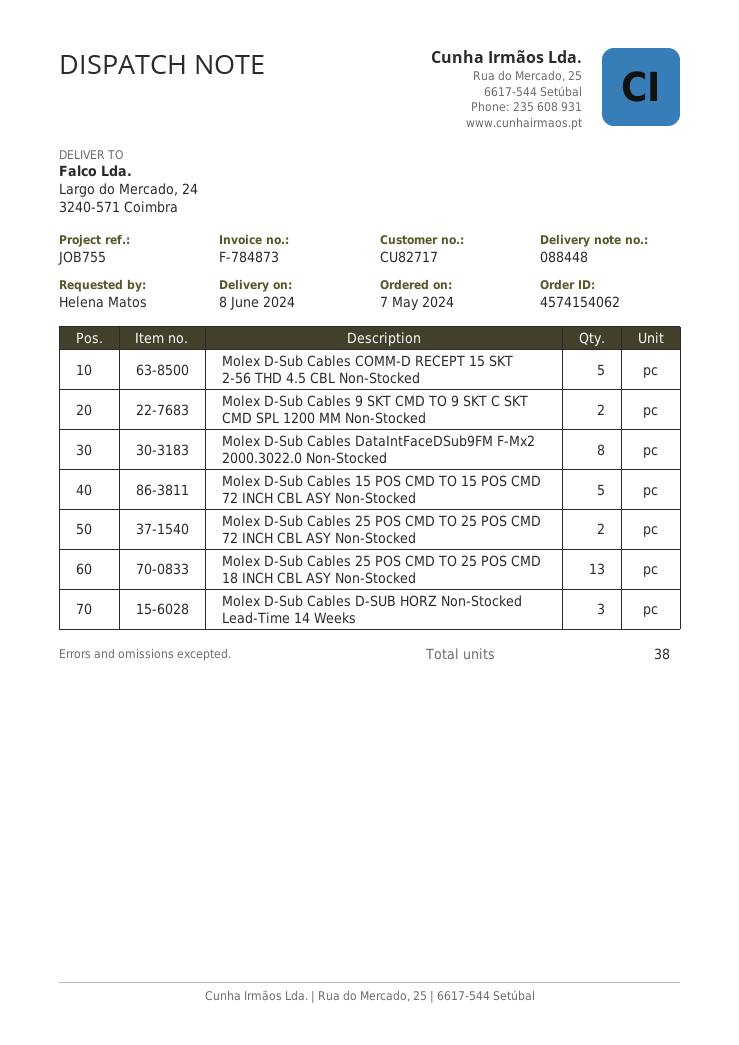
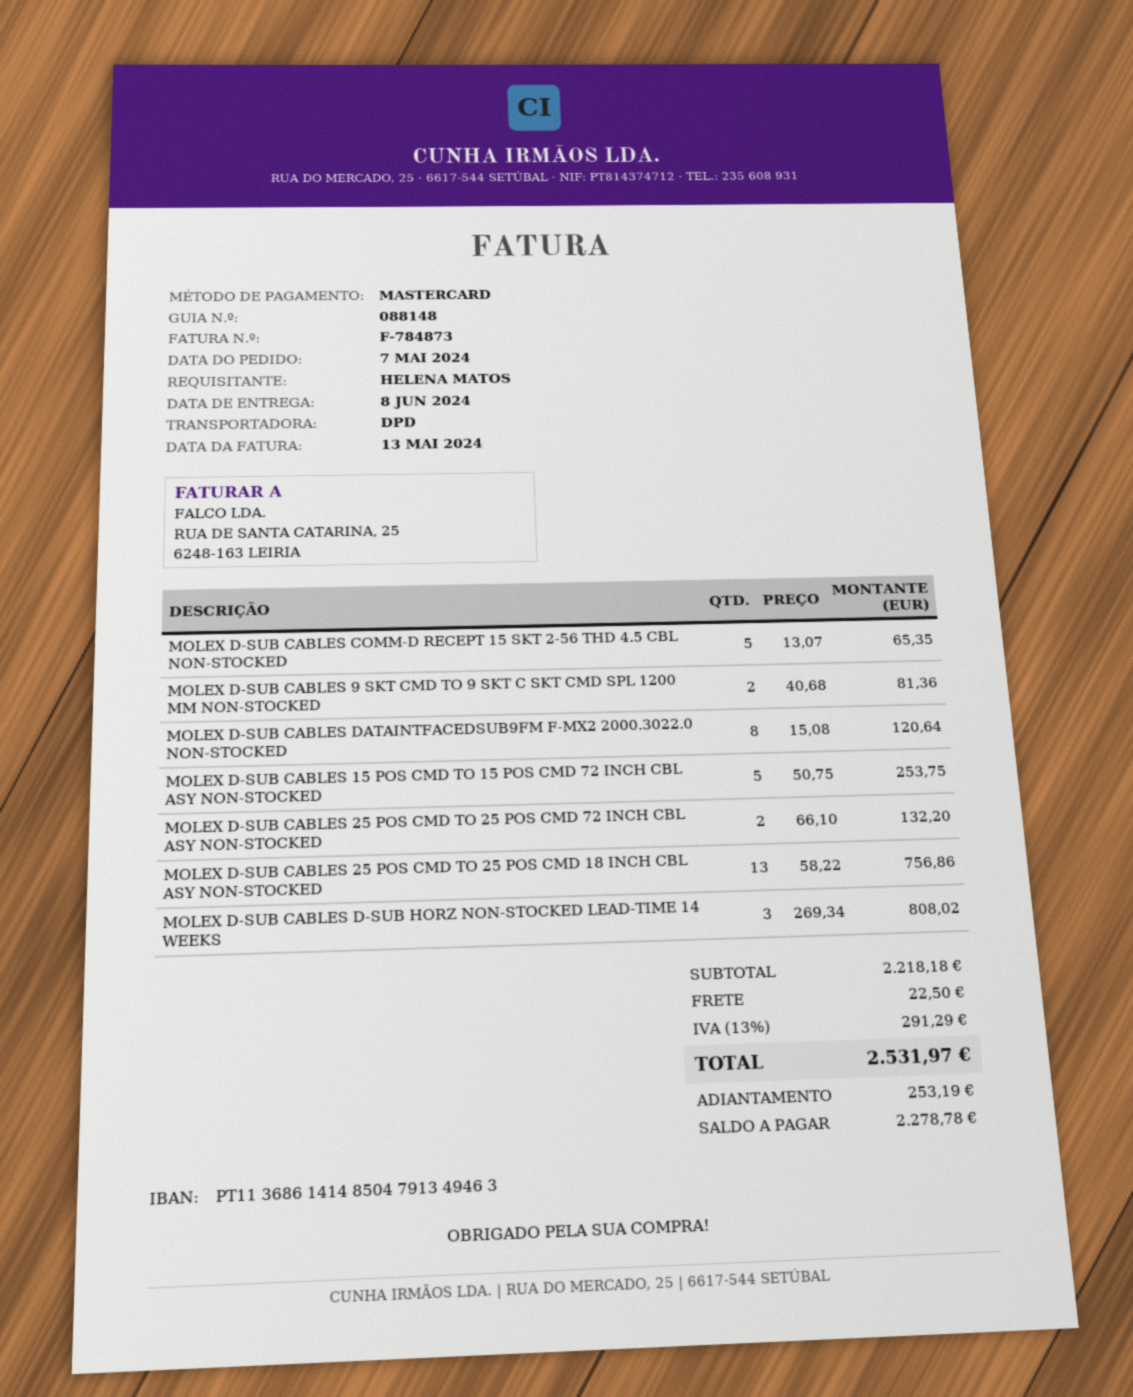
delivery note number: 088448 -> 088148

